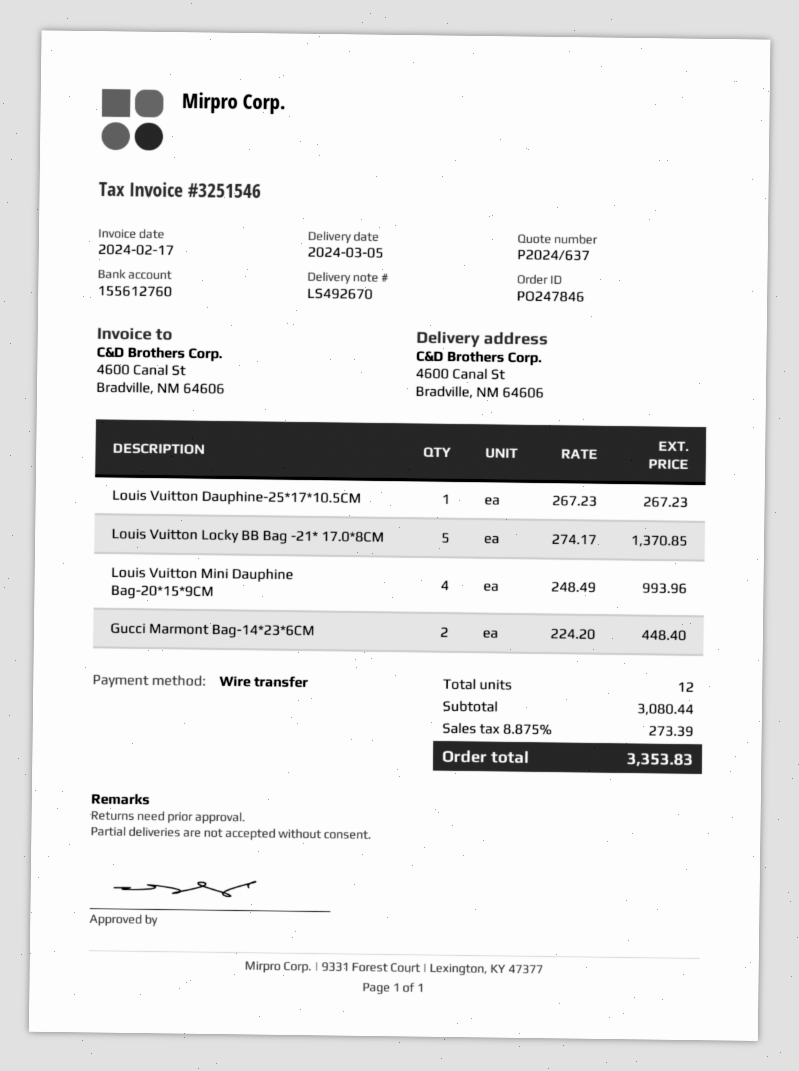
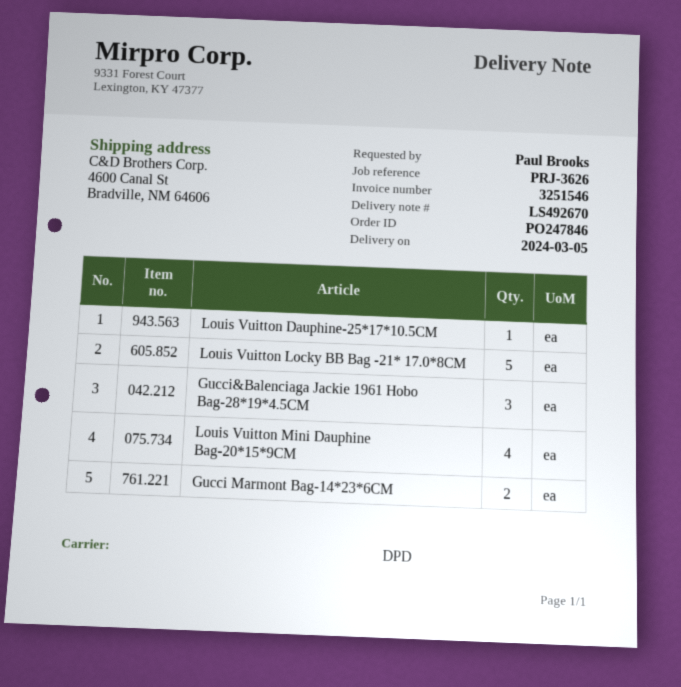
Gucci&Balenciaga Jackie 1961 Hobo Bag-28*19*4.5CM: none -> 3

